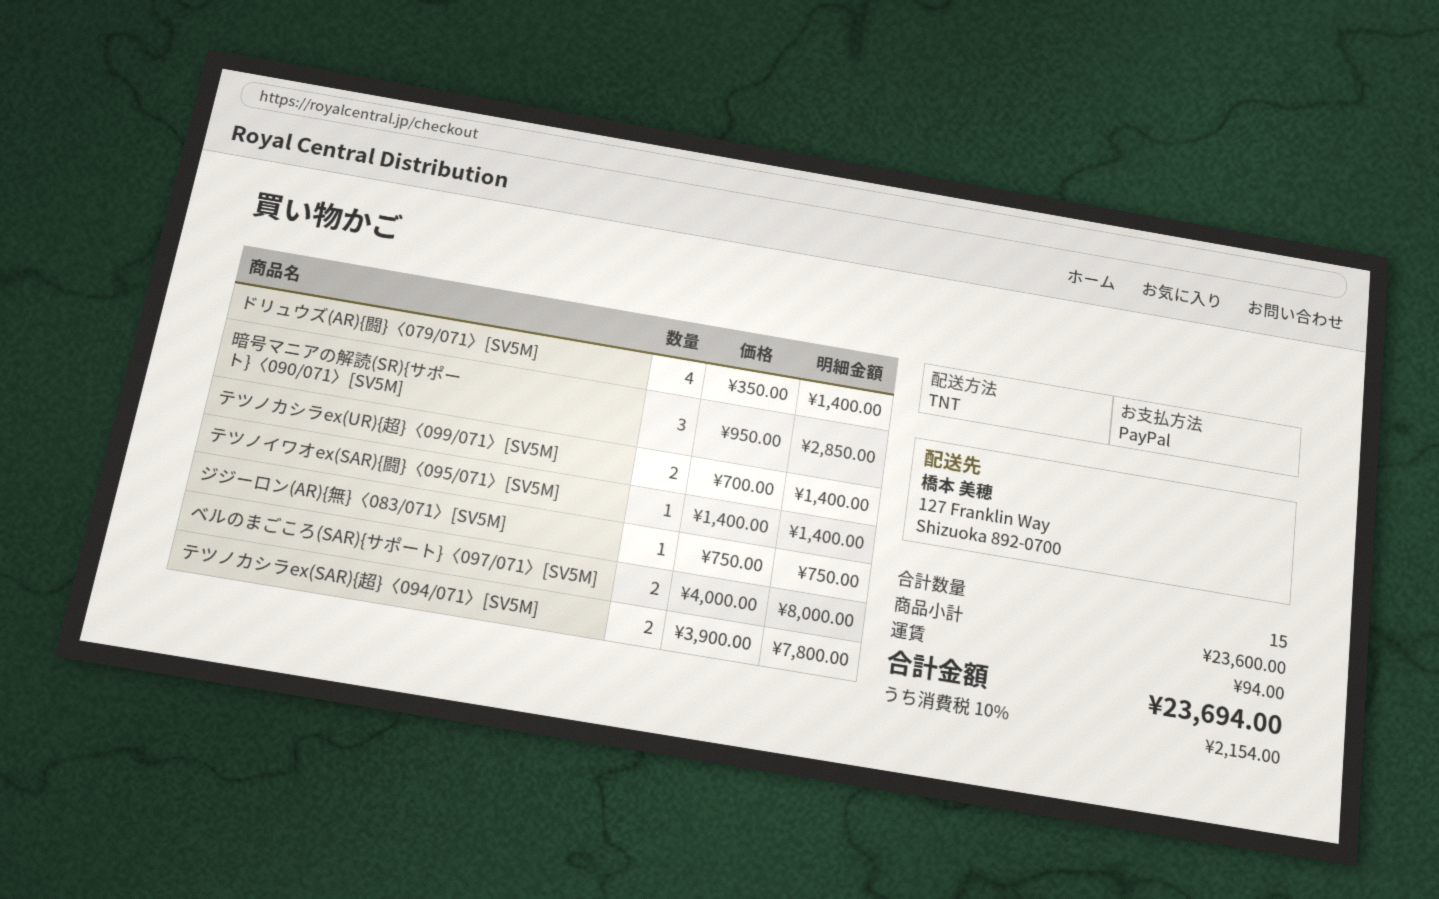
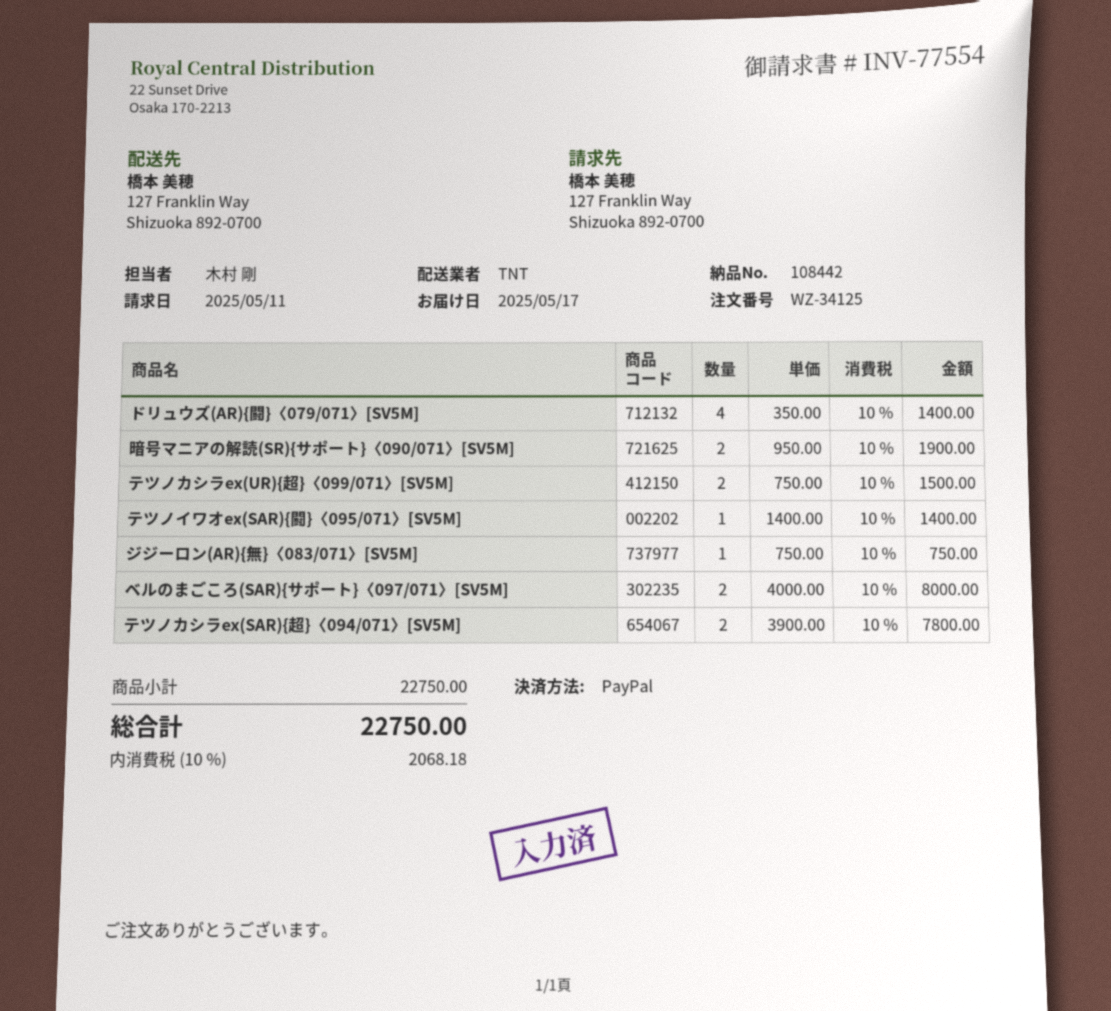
暗号マニアの解読(SR){サポート}〈090/071〉[SV5M]: 3 x 950.00 = 2850.00 -> 2 x 950.00 = 1900.00
テツノカシラex(UR){超}〈099/071〉[SV5M]: 2 x 700.00 = 1400.00 -> 2 x 750.00 = 1500.00
subtotal: 23600.00 -> 22750.00
shipping: 94.00 -> none
tax: 10% = 2154.00 -> 10% = 2068.18
total: 23694.00 -> 22750.00

